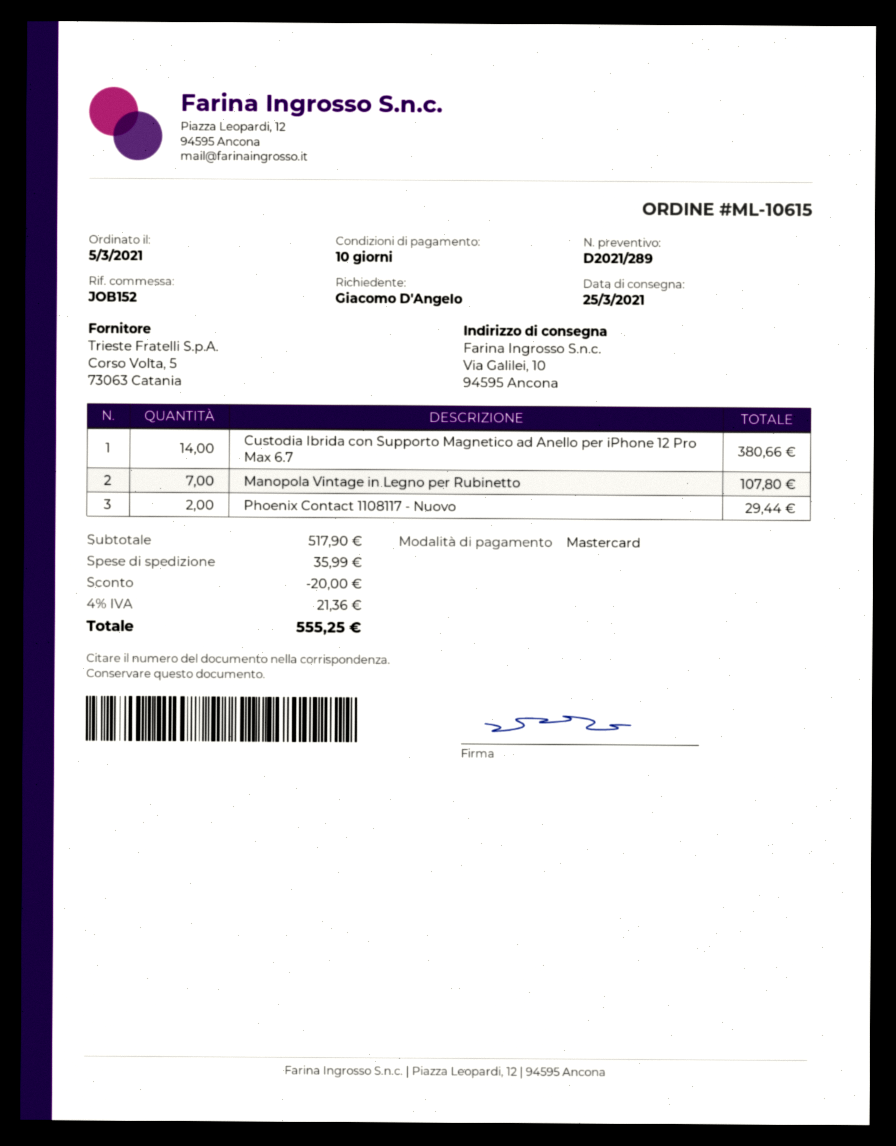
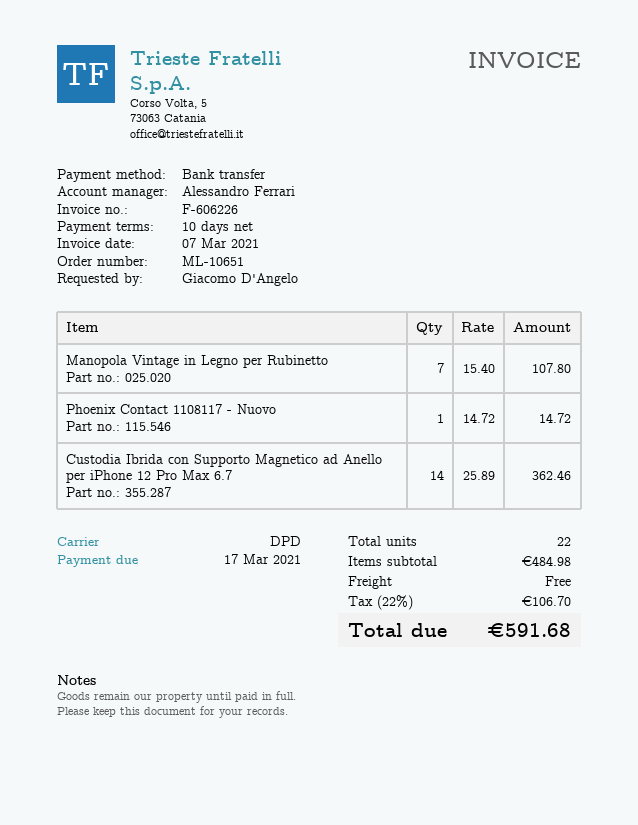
order number: ML-10615 -> ML-10651
payment method: Mastercard -> bank transfer
Custodia Ibrida con Supporto Magnetico ad Anello per iPhone 12 Pro Max 6.7: 14 for 380.66 -> 14 for 362.46
Phoenix Contact 1108117 - Nuovo: 2 for 29.44 -> 1 for 14.72
subtotal: 517.90 -> 484.98
discount: 20.00 -> none
shipping: 35.99 -> 0.00
tax: 4% = 21.36 -> 22% = 106.70
total: 555.25 -> 591.68

